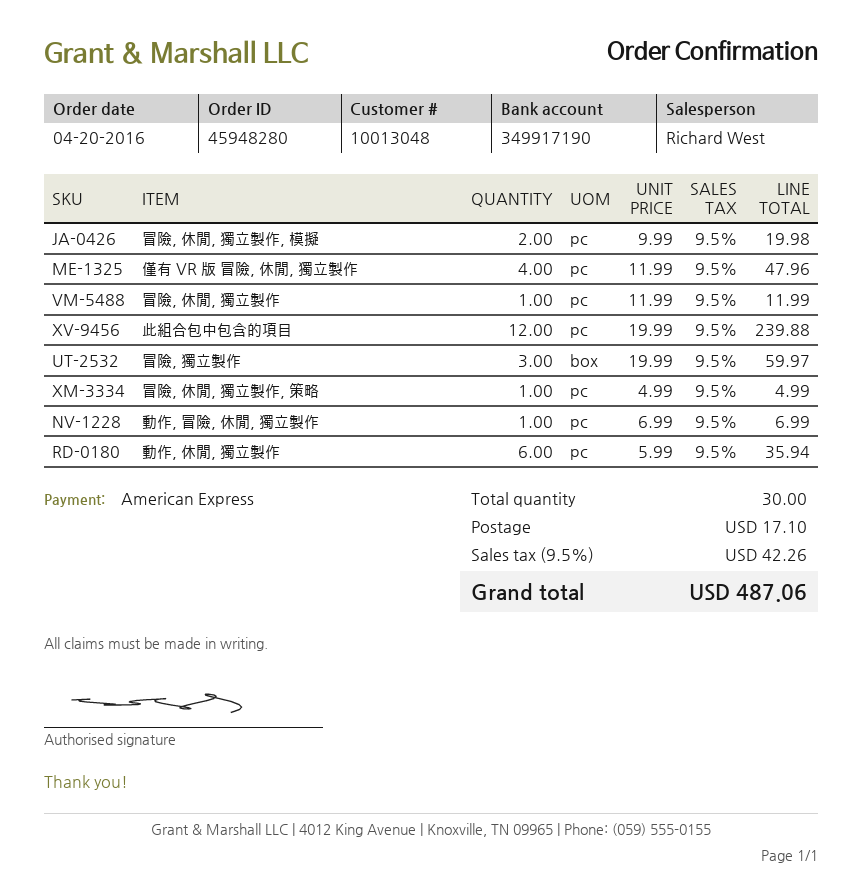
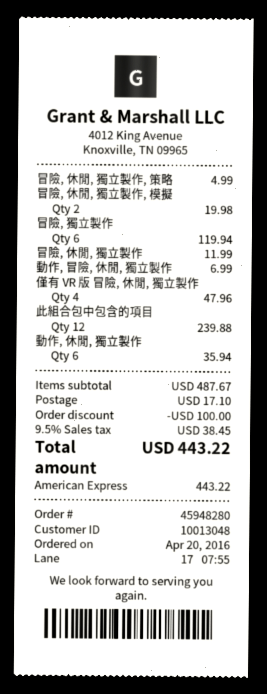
冒險, 獨立製作: 3 for 59.97 -> 6 for 119.94
discount: none -> 100.00
tax: 9.5% = 42.26 -> 9.5% = 38.45
total: 487.06 -> 443.22

